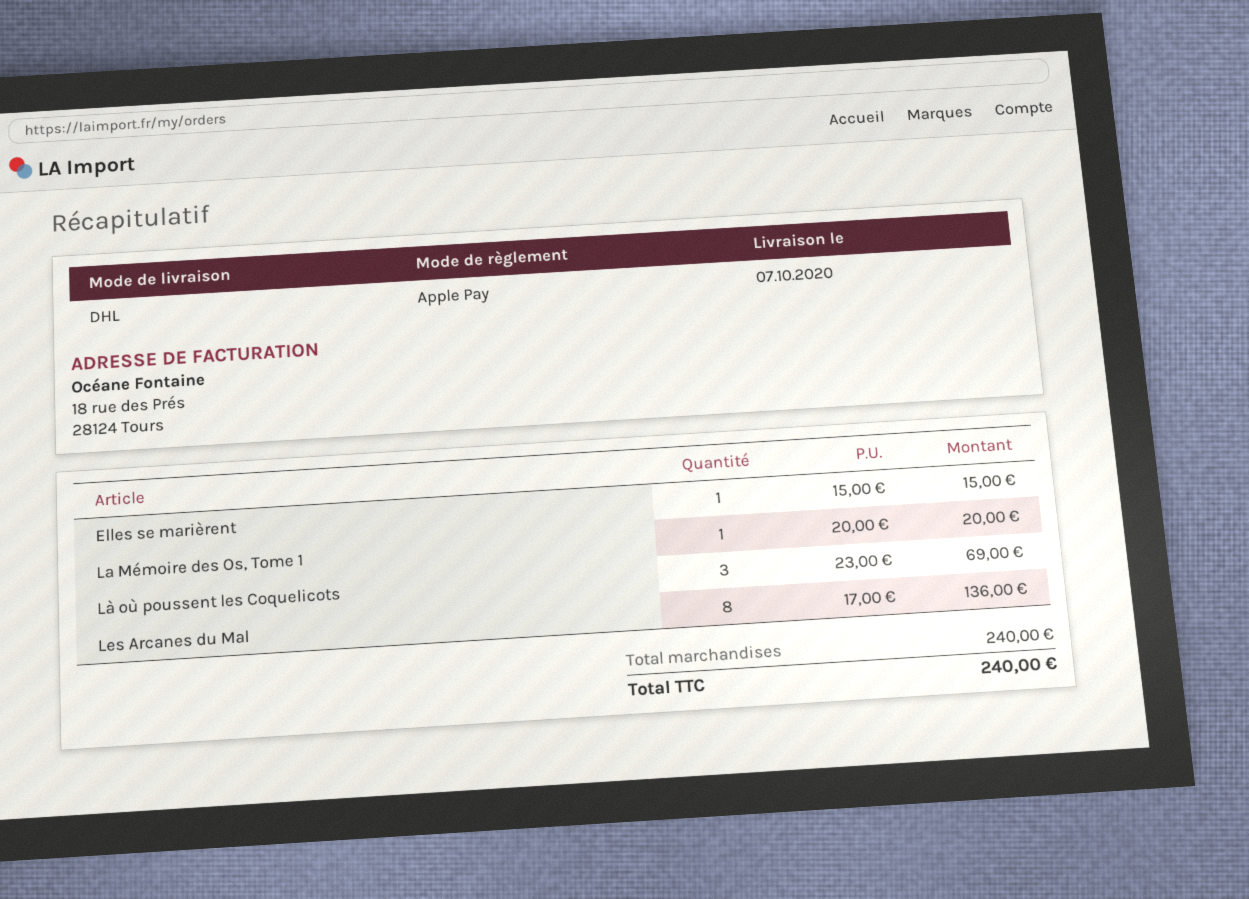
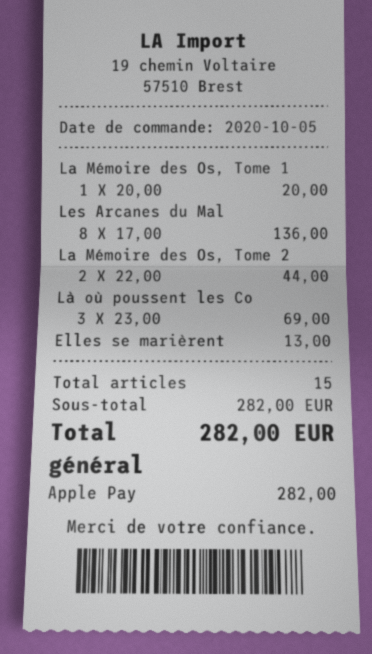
Elles se marièrent: 1 x 15.00 = 15.00 -> 1 x 13.00 = 13.00
La Mémoire des Os, Tome 2: none -> 2 x 22.00 = 44.00
subtotal: 240.00 -> 282.00
total: 240.00 -> 282.00

